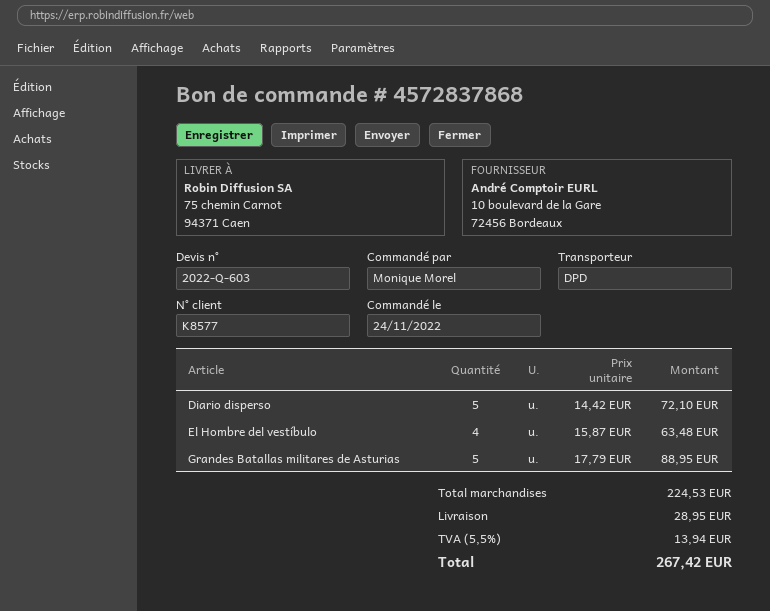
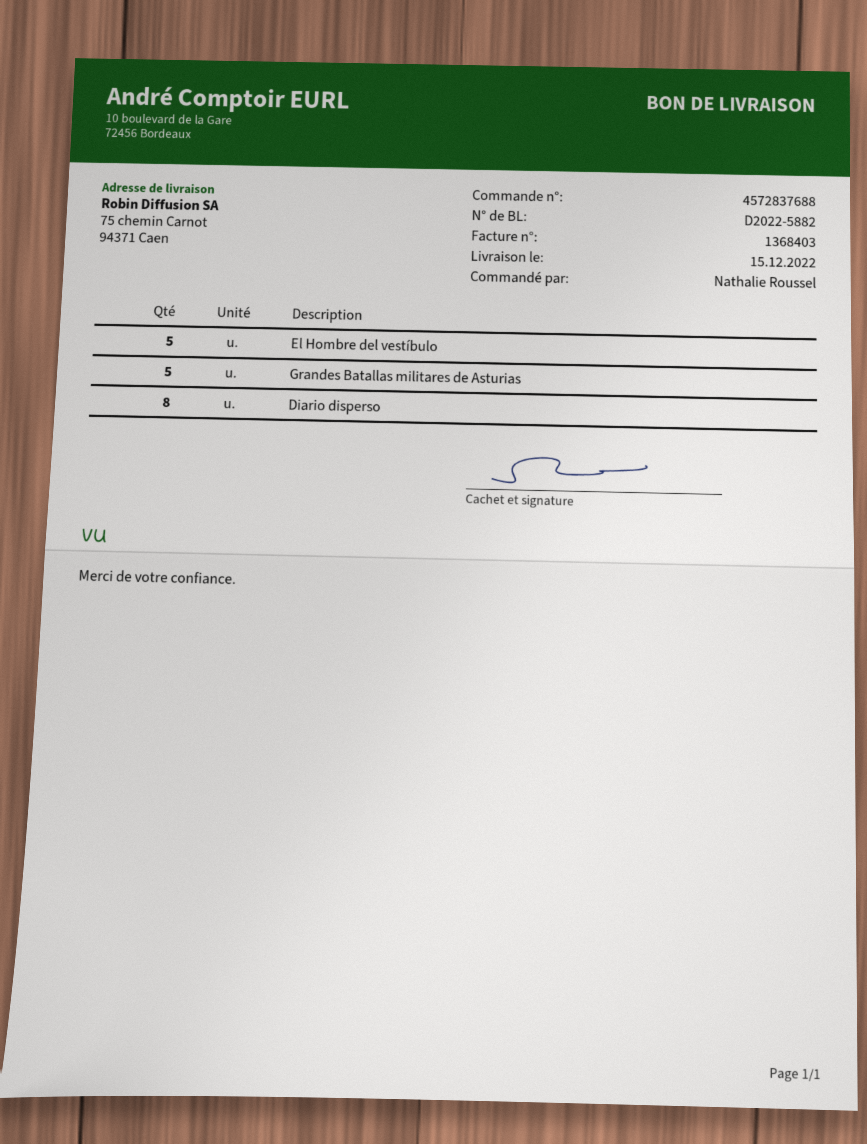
order number: 4572837868 -> 4572837688
ordered by: Monique Morel -> Nathalie Roussel
Diario disperso: 5 -> 8
El Hombre del vestíbulo: 4 -> 5

